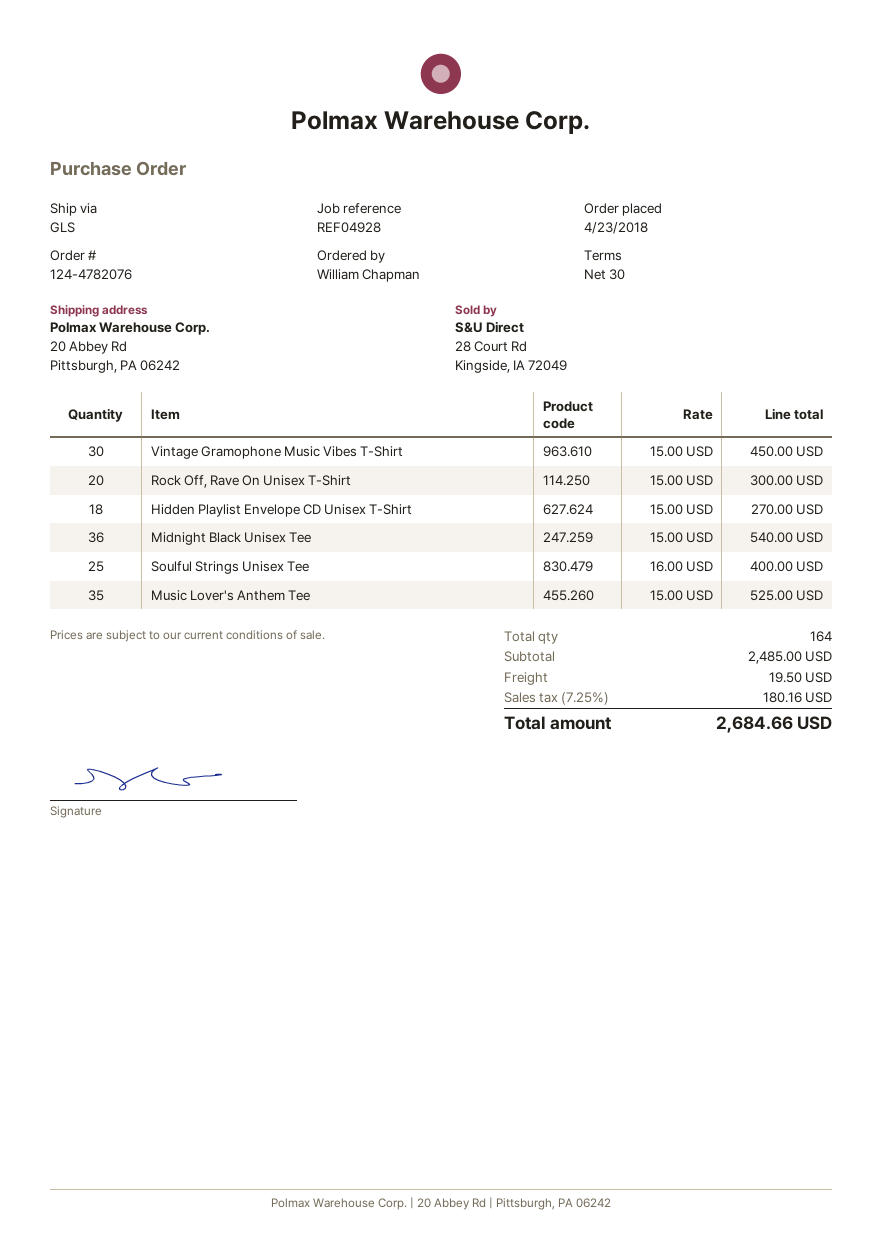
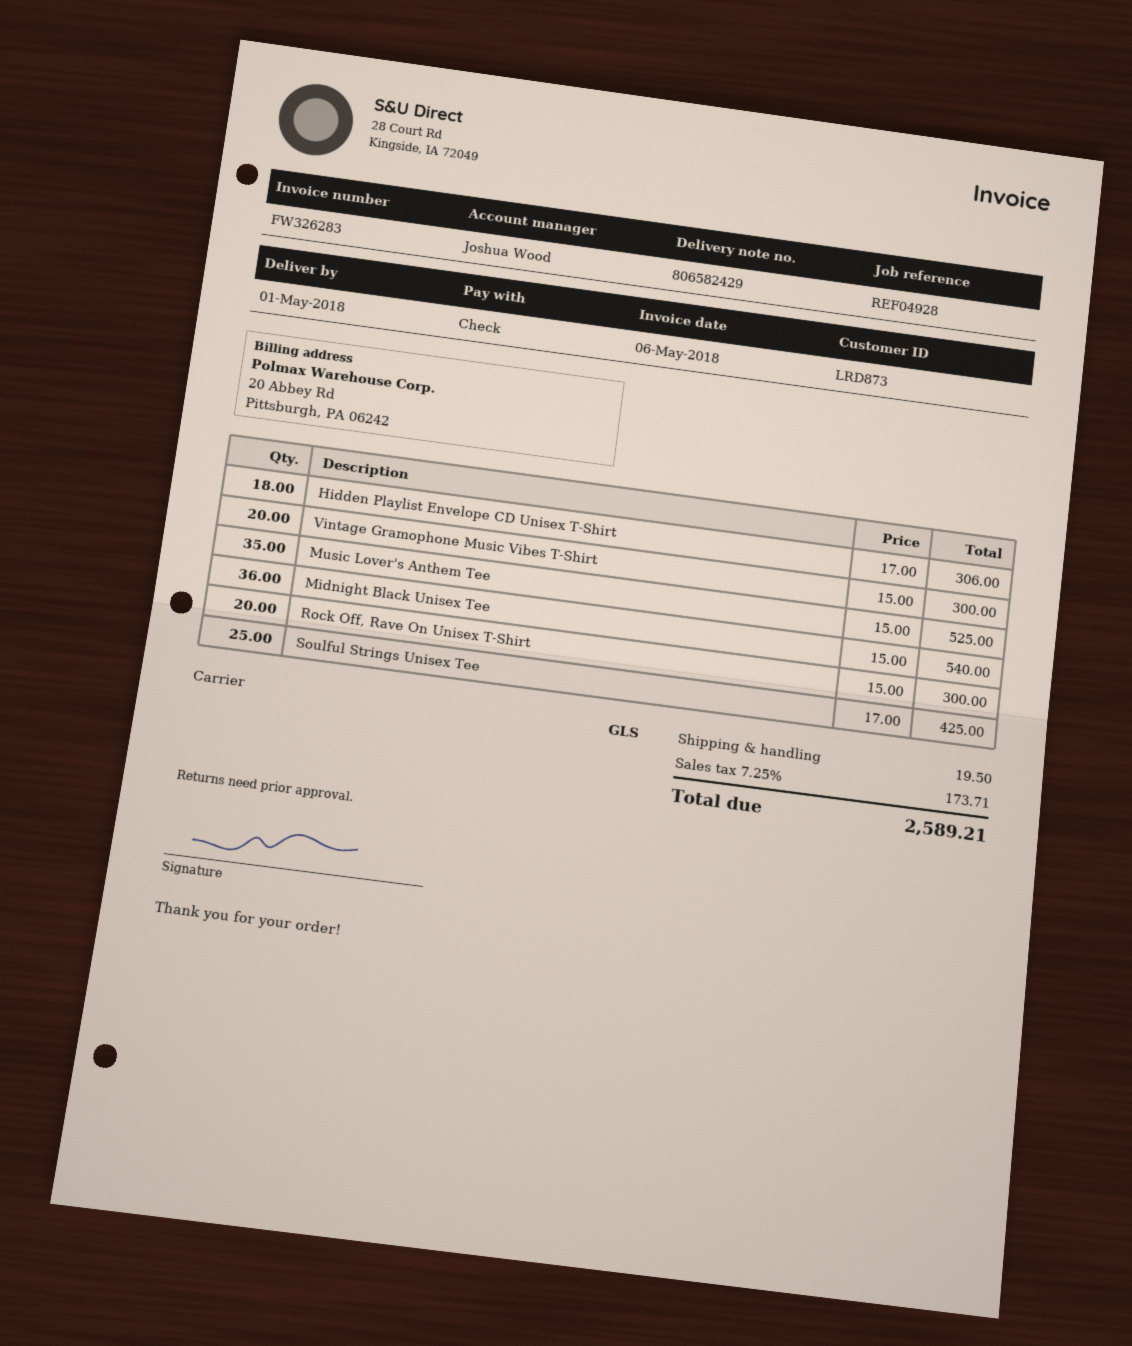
Vintage Gramophone Music Vibes T-Shirt: 30 x 15.00 = 450.00 -> 20 x 15.00 = 300.00
Hidden Playlist Envelope CD Unisex T-Shirt: 18 x 15.00 = 270.00 -> 18 x 17.00 = 306.00
Soulful Strings Unisex Tee: 25 x 16.00 = 400.00 -> 25 x 17.00 = 425.00
tax: 7.25% = 180.16 -> 7.25% = 173.71
total: 2684.66 -> 2589.21

